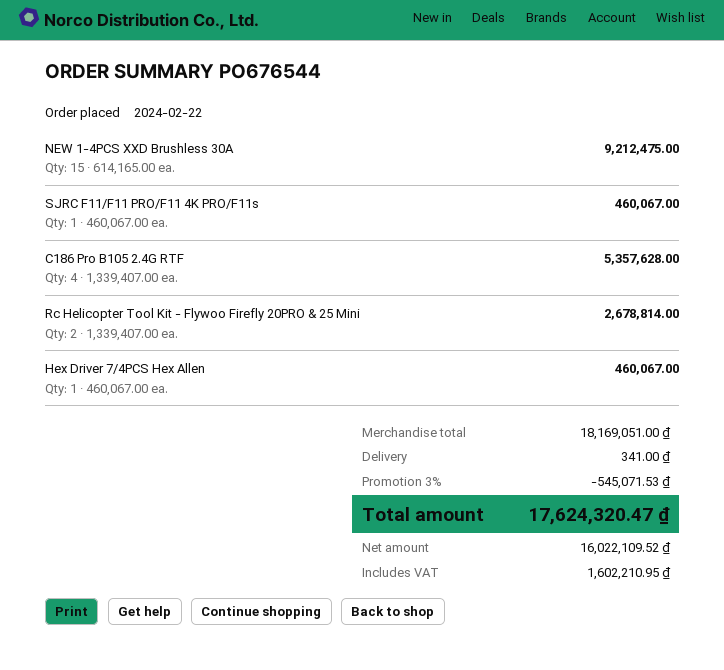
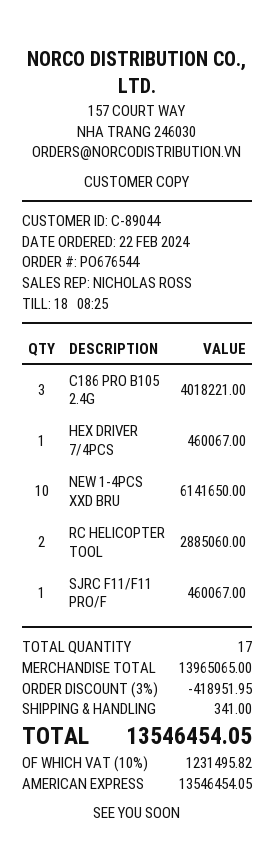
NEW 1-4PCS XXD Brushless 30A: 15 for 9212475.00 -> 10 for 6141650.00
C186 Pro B105 2.4G RTF: 4 for 5357628.00 -> 3 for 4018221.00
Rc Helicopter Tool Kit - Flywoo Firefly 20PRO & 25 Mini: 2 for 2678814.00 -> 2 for 2885060.00
subtotal: 18169051.00 -> 13965065.00
discount: 3% = 545071.53 -> 3% = 418951.95
tax: 1602210.95 -> 1231495.82
total: 17624320.47 -> 13546454.05

